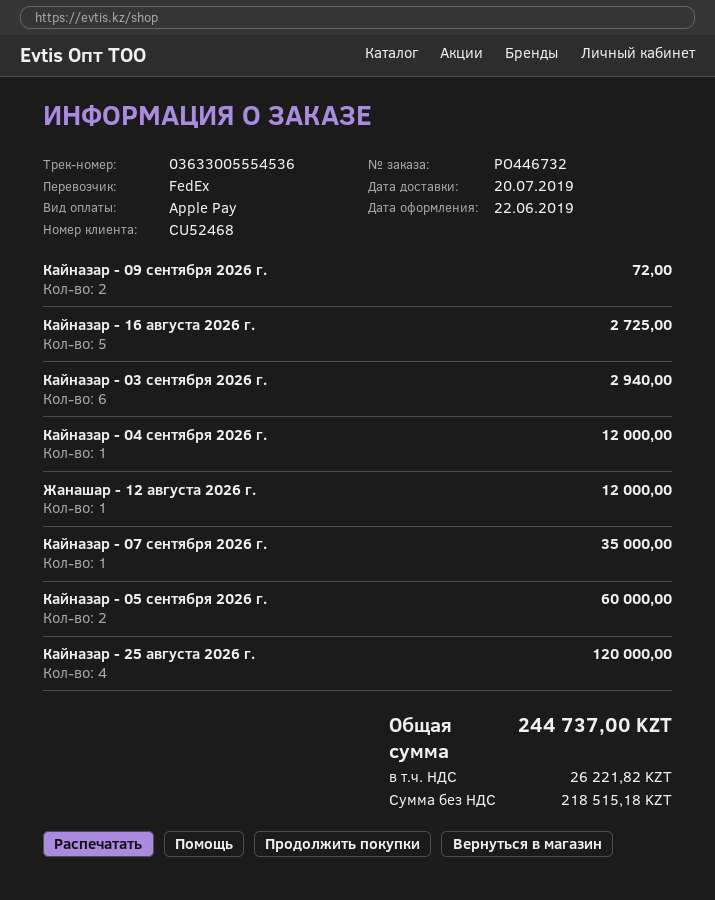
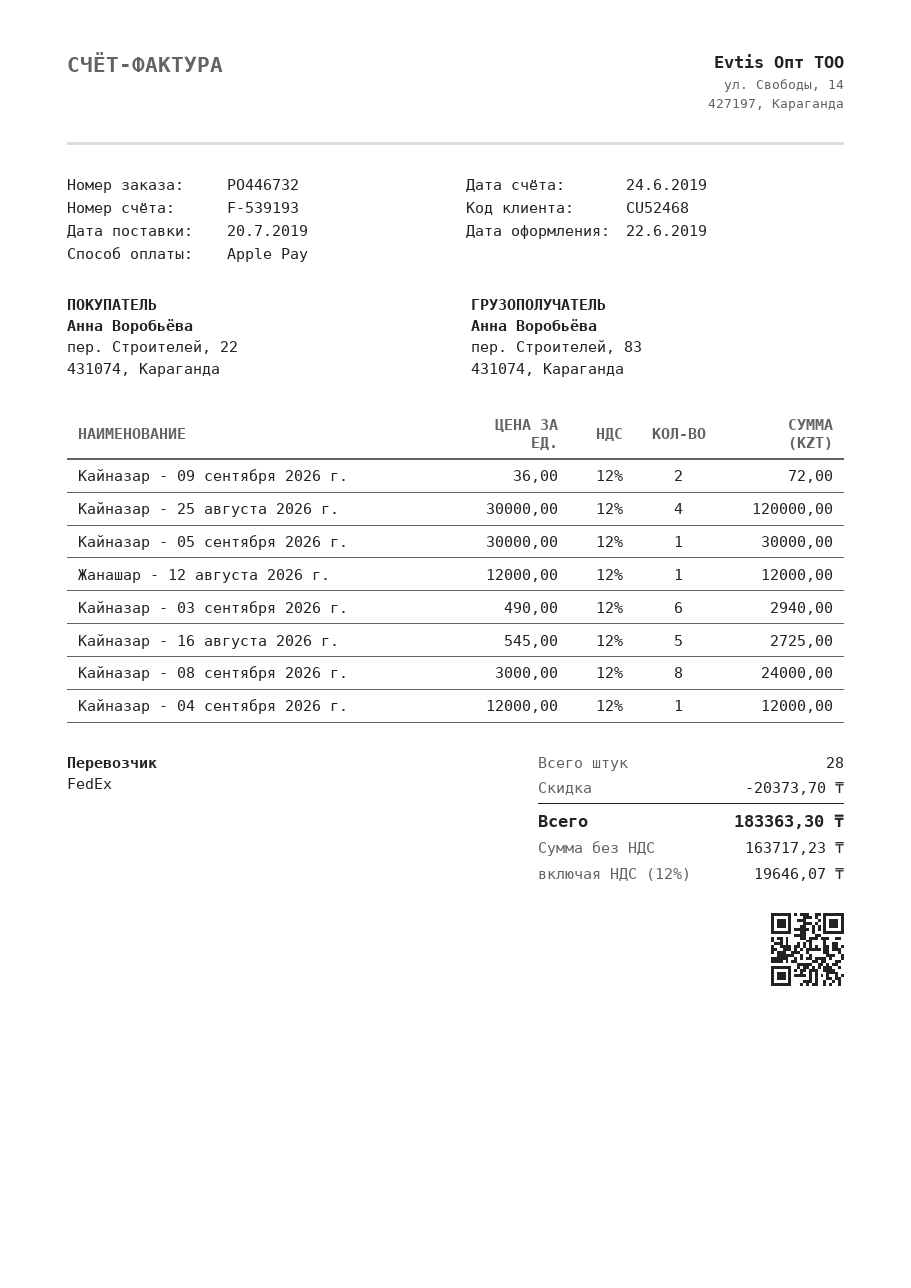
Кайназар - 07 сентября 2026 г.: 1 for 35000.00 -> none
Кайназар - 05 сентября 2026 г.: 2 for 60000.00 -> 1 for 30000.00
Кайназар - 08 сентября 2026 г.: none -> 8 for 24000.00
discount: none -> 20373.70
net: 218515.18 -> 163717.23
tax: 26221.82 -> 19646.07
total: 244737.00 -> 183363.30

